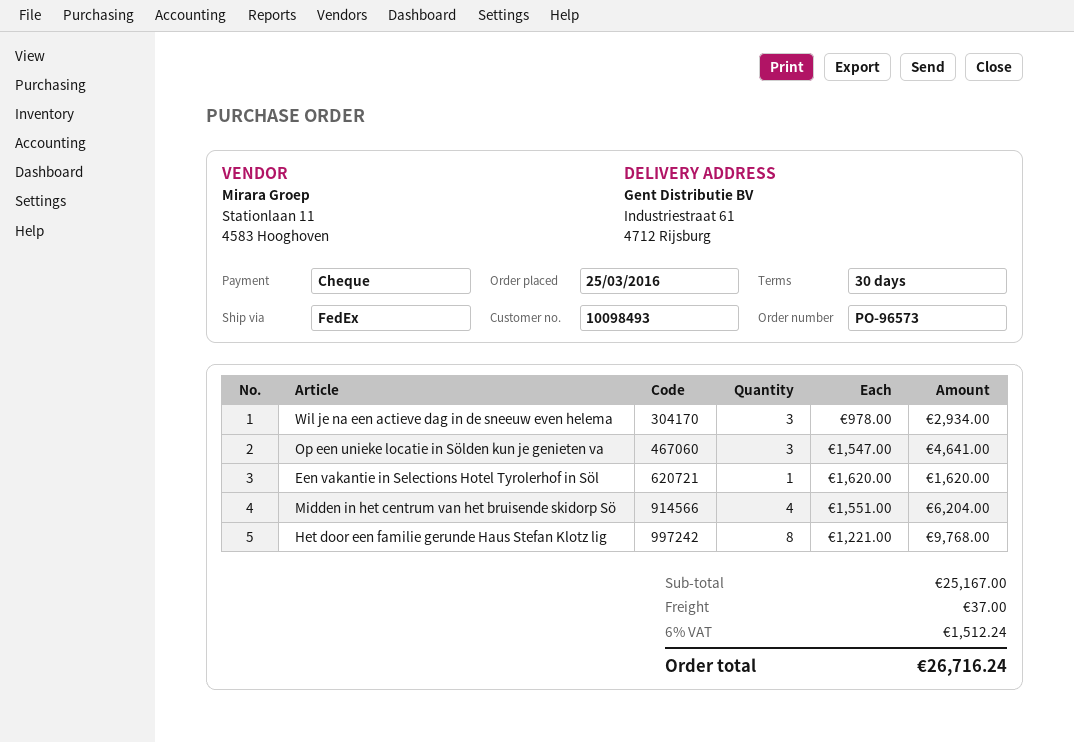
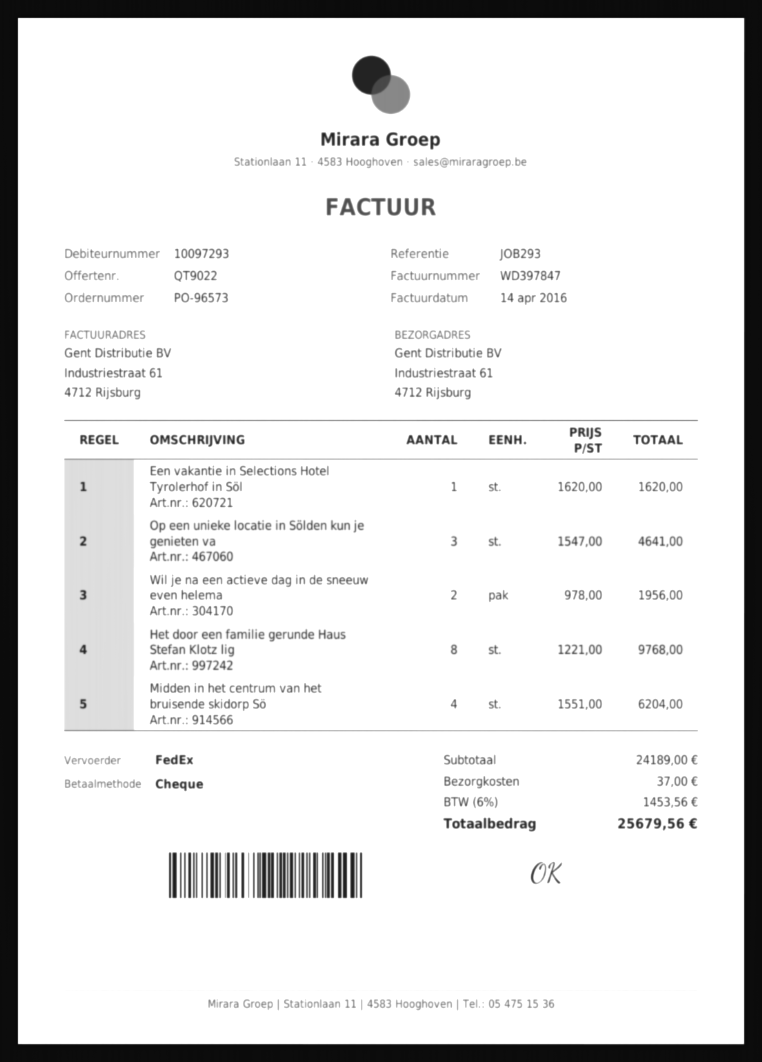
customer number: 10098493 -> 10097293
Wil je na een actieve dag in de sneeuw even helema: 3 x 978.00 = 2934.00 -> 2 x 978.00 = 1956.00
subtotal: 25167.00 -> 24189.00
tax: 6% = 1512.24 -> 6% = 1453.56
total: 26716.24 -> 25679.56

